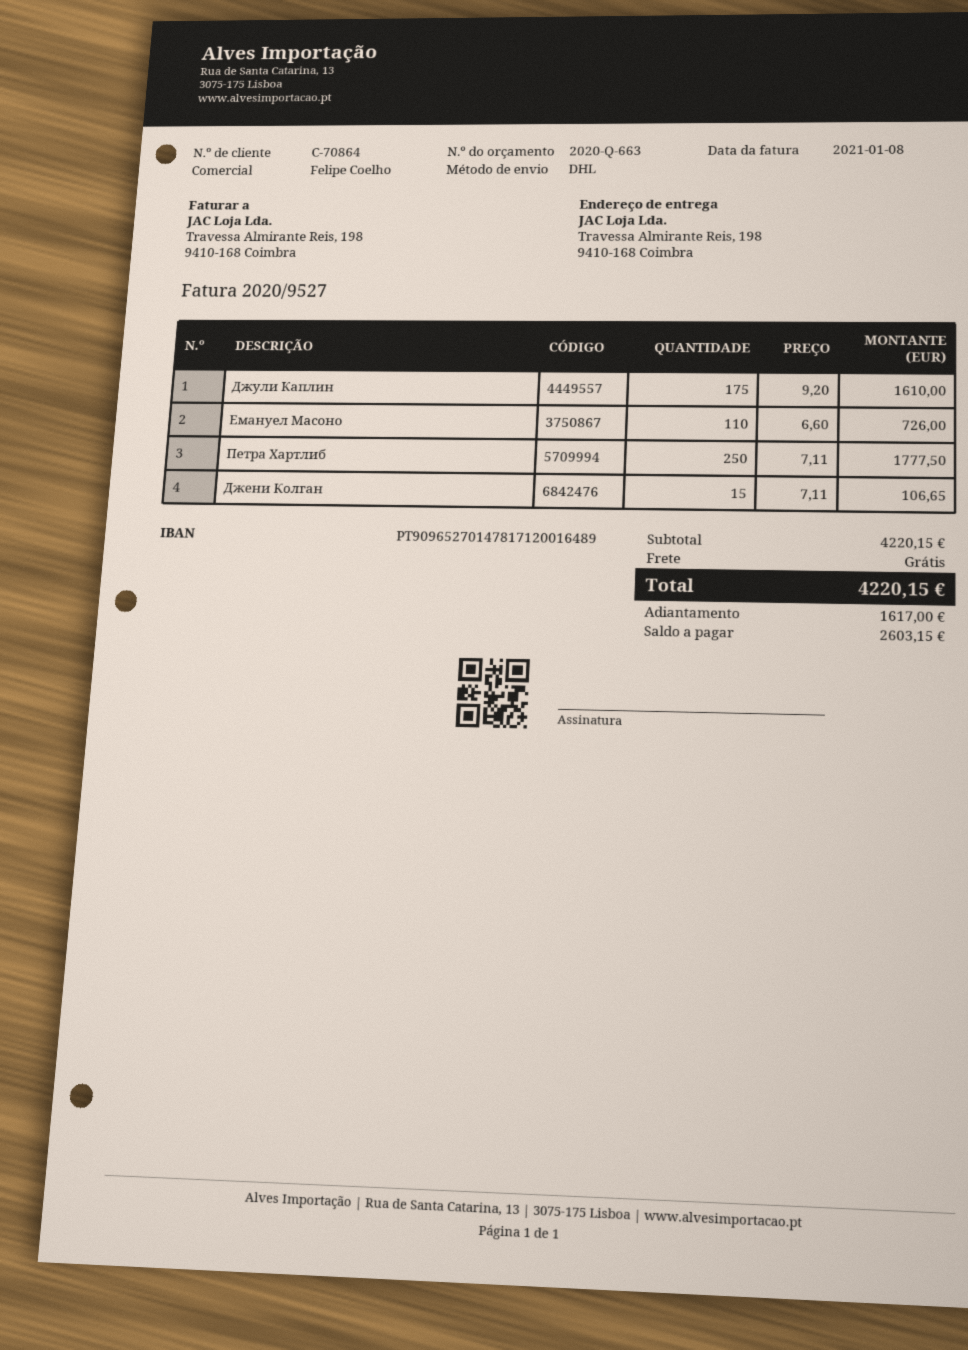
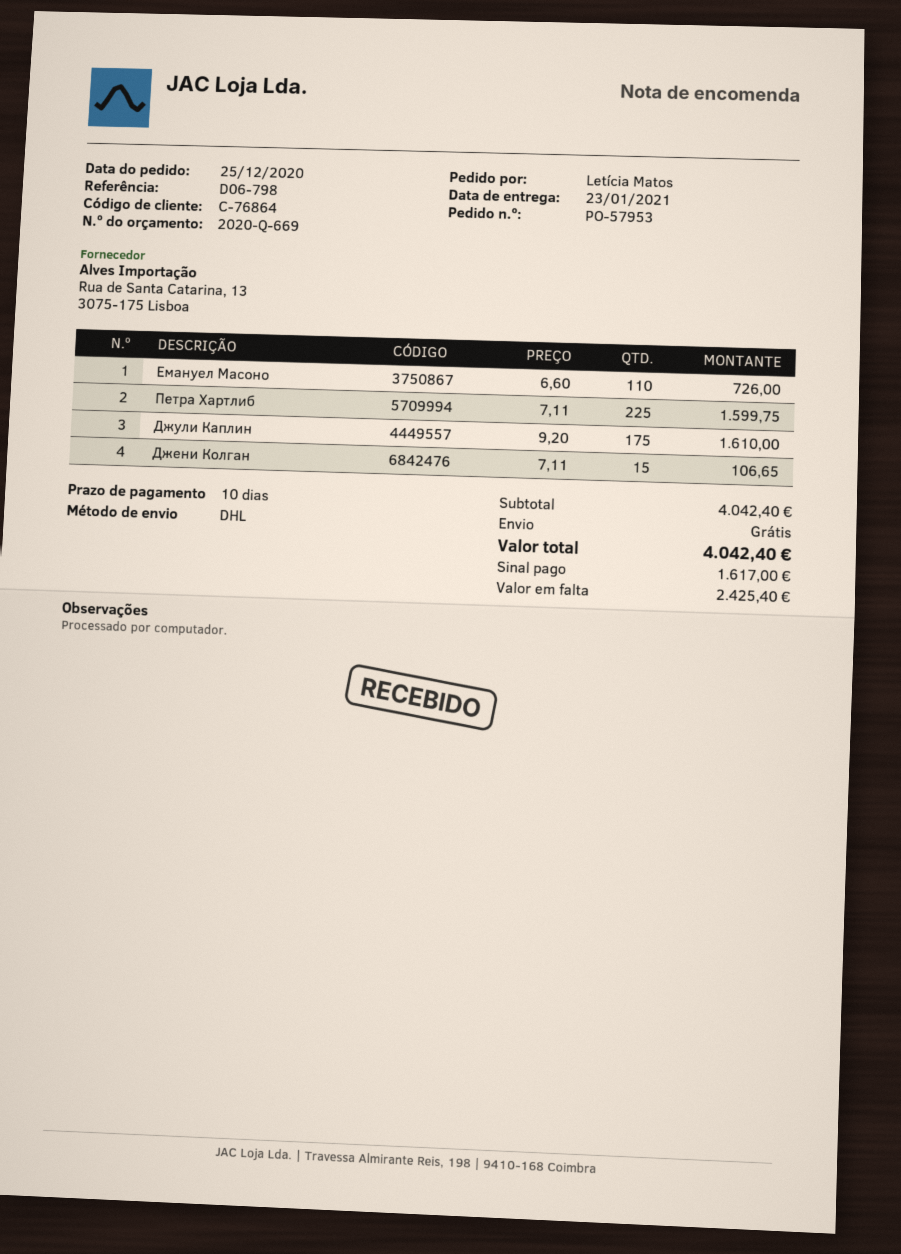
quote number: 2020-Q-663 -> 2020-Q-669
customer number: C-70864 -> C-76864
Петра Хартлиб: 250 x 7.11 = 1777.50 -> 225 x 7.11 = 1599.75
subtotal: 4220.15 -> 4042.40
total: 4220.15 -> 4042.40
balance: 2603.15 -> 2425.40

